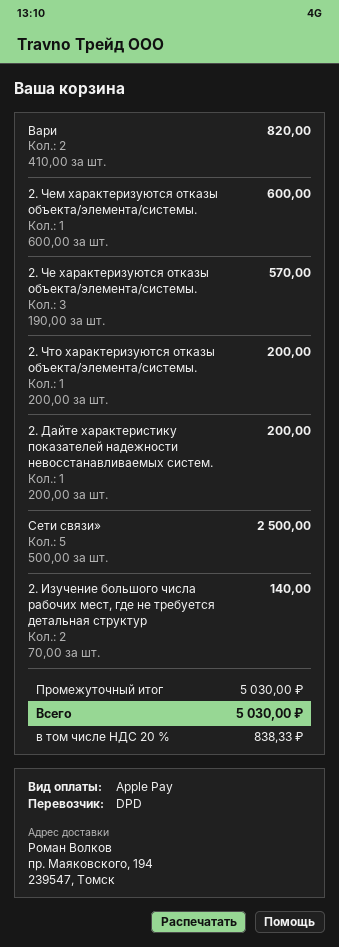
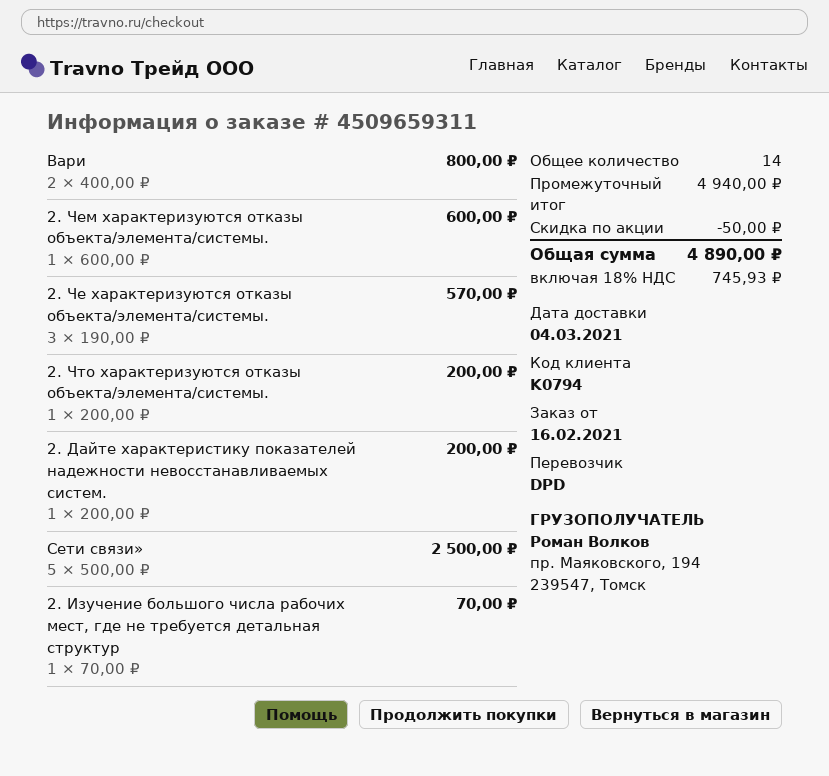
Вари: 2 x 410.00 = 820.00 -> 2 x 400.00 = 800.00
2. Изучение большого числа рабочих мест, где не требуется детальная структур: 2 x 70.00 = 140.00 -> 1 x 70.00 = 70.00
subtotal: 5030.00 -> 4940.00
discount: none -> 50.00
tax: 20% = 838.33 -> 18% = 745.93
total: 5030.00 -> 4890.00

